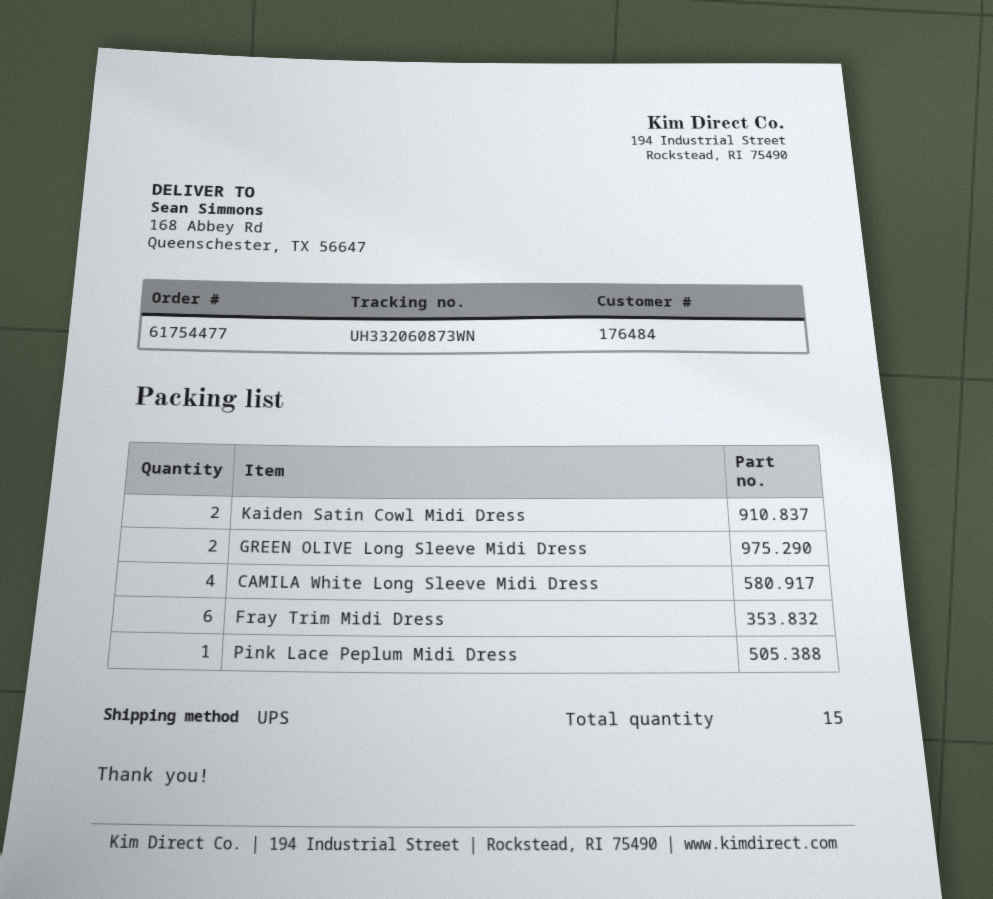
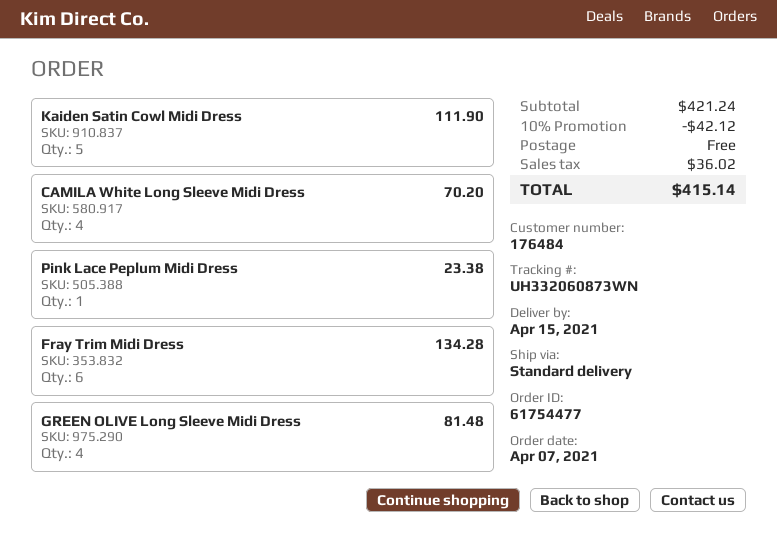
shipping method: UPS -> standard
Kaiden Satin Cowl Midi Dress: 2 -> 5
GREEN OLIVE Long Sleeve Midi Dress: 2 -> 4

